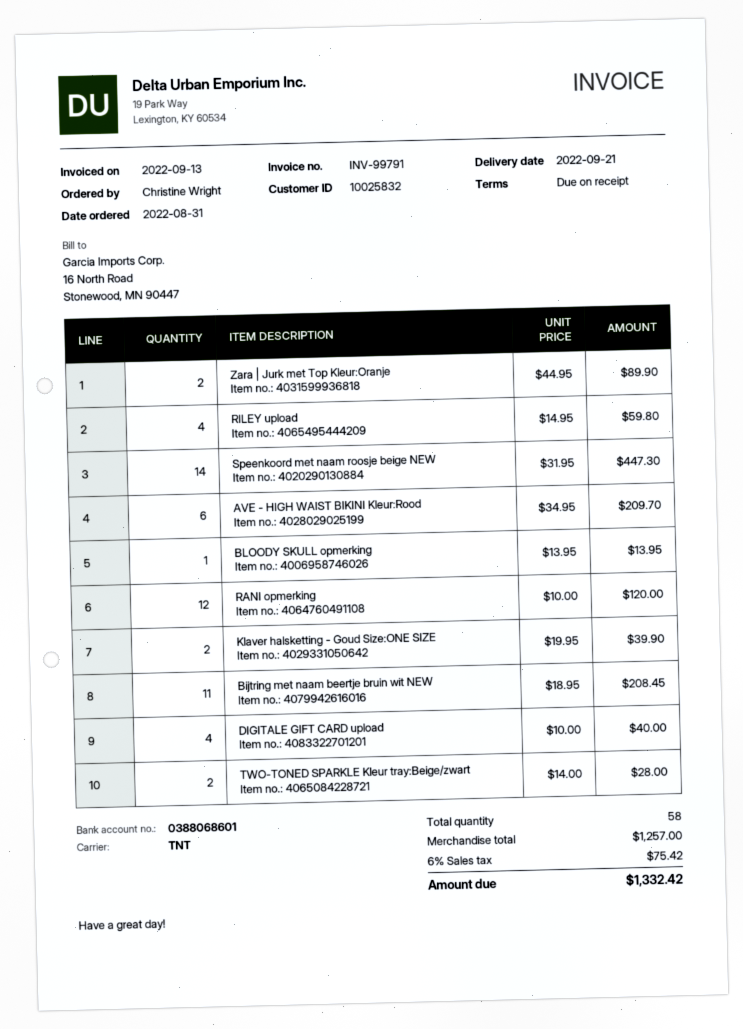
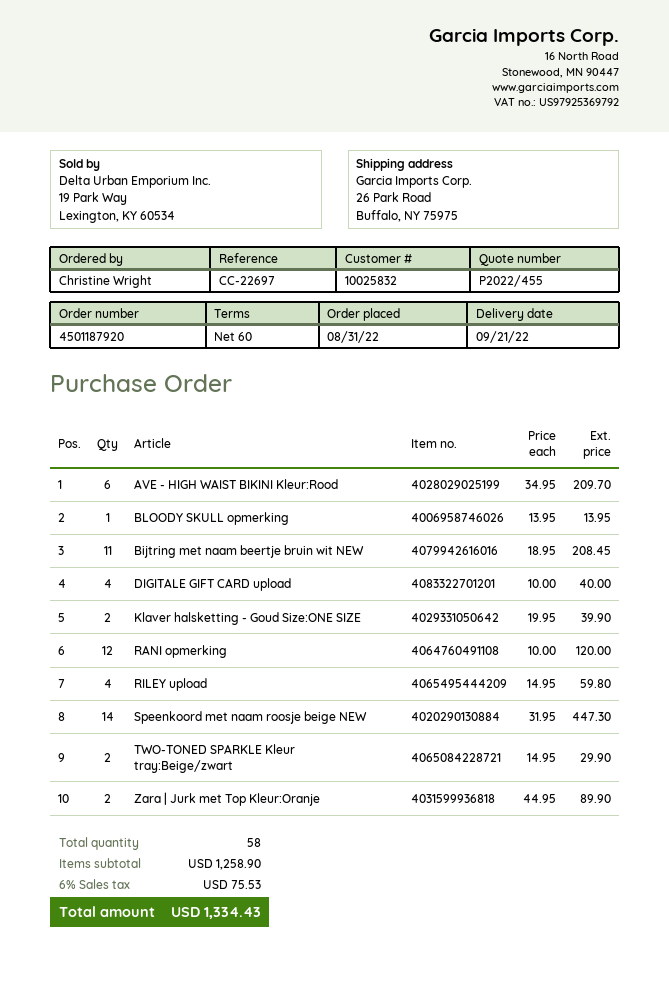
payment terms: on receipt -> 60 days
TWO-TONED SPARKLE Kleur tray:Beige/zwart: 2 x 14.00 = 28.00 -> 2 x 14.95 = 29.90
subtotal: 1257.00 -> 1258.90
tax: 6% = 75.42 -> 6% = 75.53
total: 1332.42 -> 1334.43

